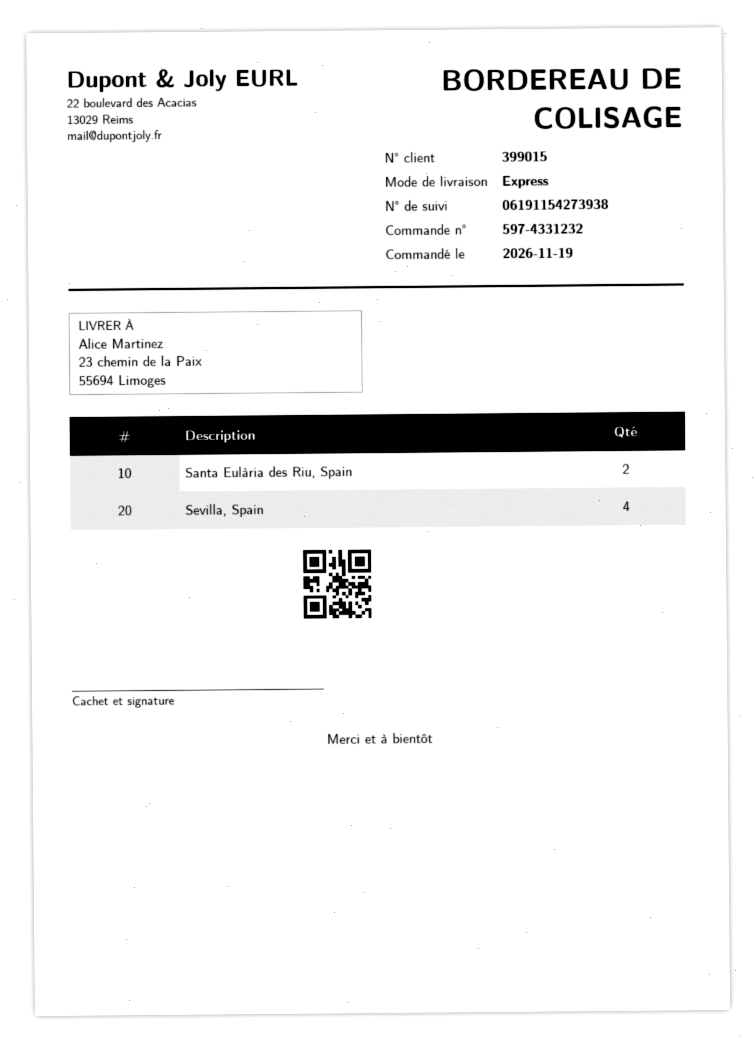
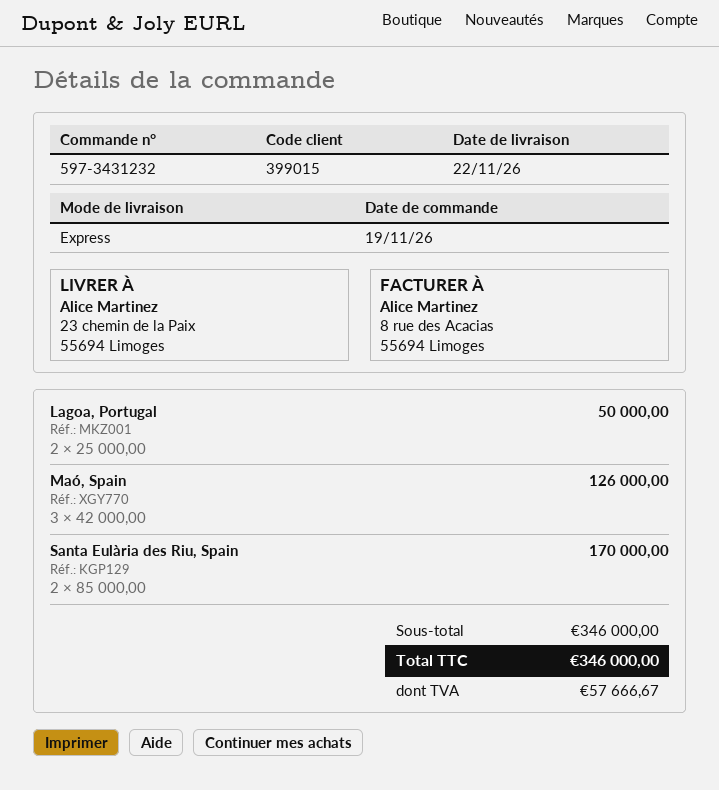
order number: 597-4331232 -> 597-3431232
Sevilla, Spain: 4 -> none
Lagoa, Portugal: none -> 2
Maó, Spain: none -> 3

